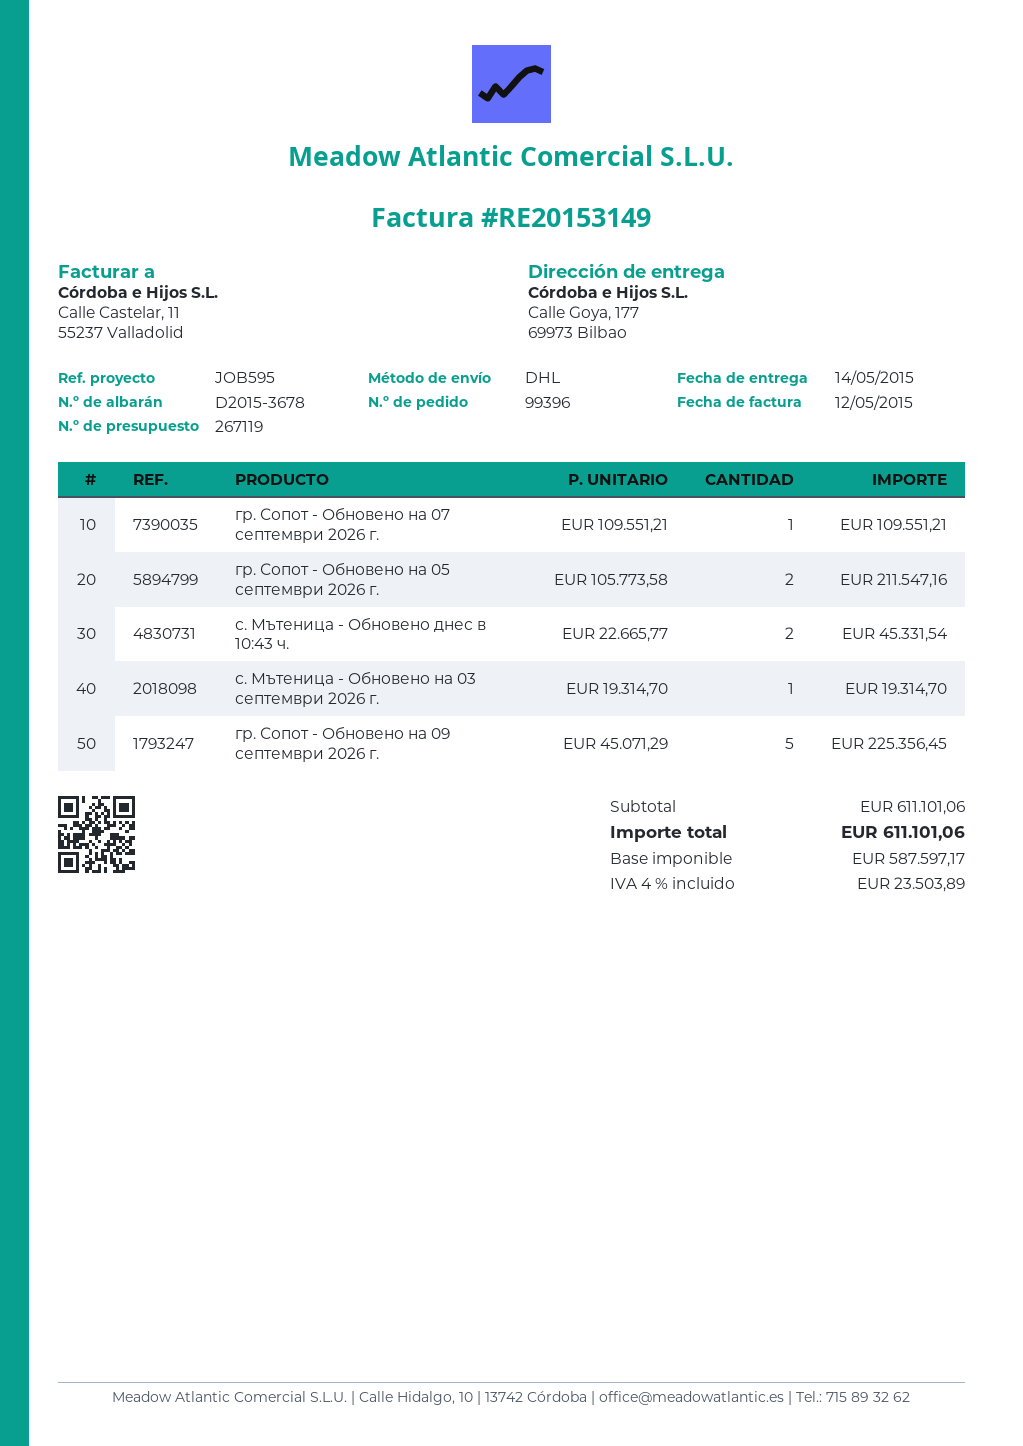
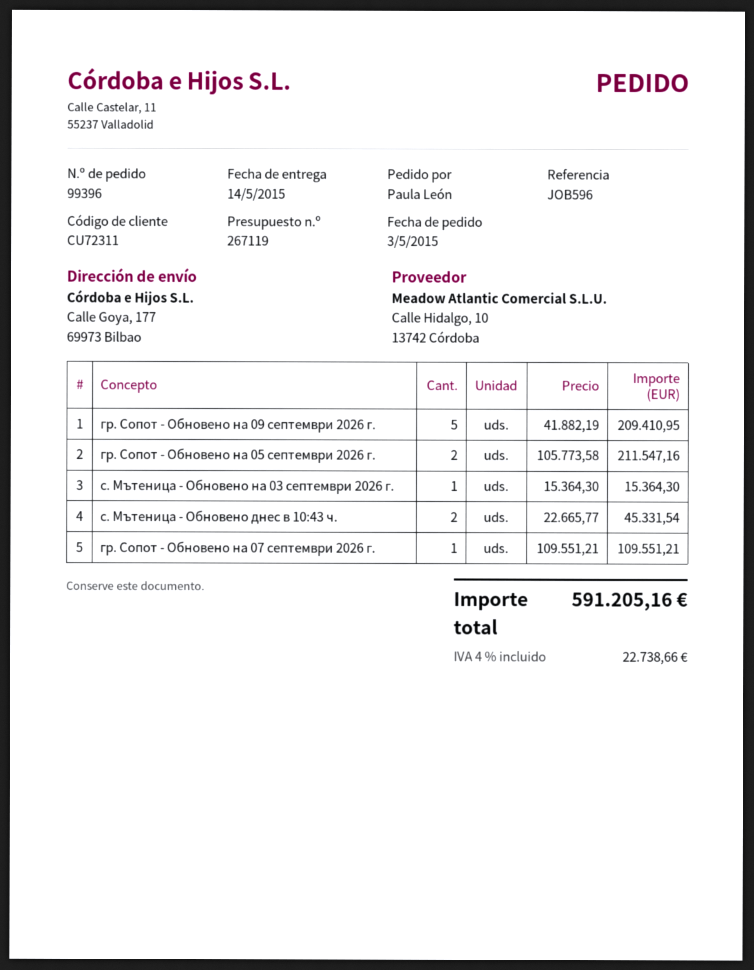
reference: JOB595 -> JOB596
с. Мътеница - Обновено на 03 септември 2026 г.: 1 x 19314.70 = 19314.70 -> 1 x 15364.30 = 15364.30
гр. Сопот - Обновено на 09 септември 2026 г.: 5 x 45071.29 = 225356.45 -> 5 x 41882.19 = 209410.95
tax: 4% = 23503.89 -> 4% = 22738.66
total: 611101.06 -> 591205.16

